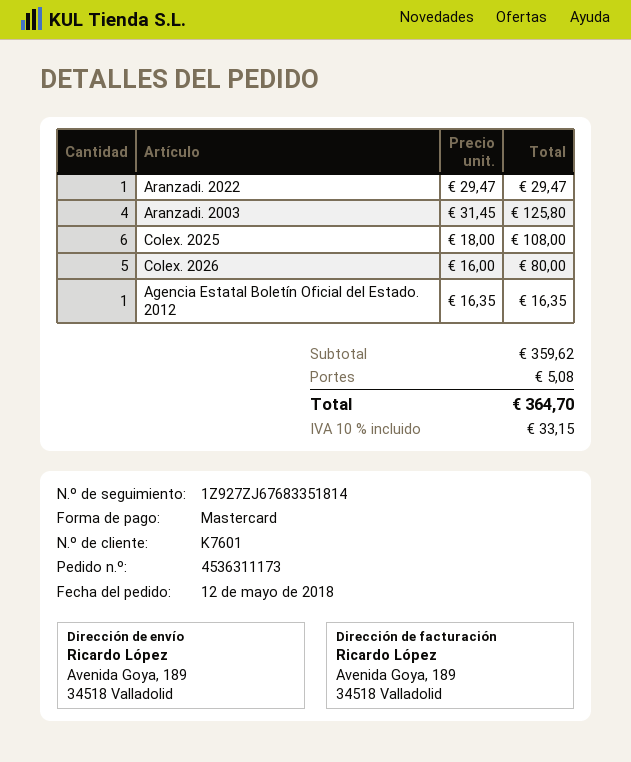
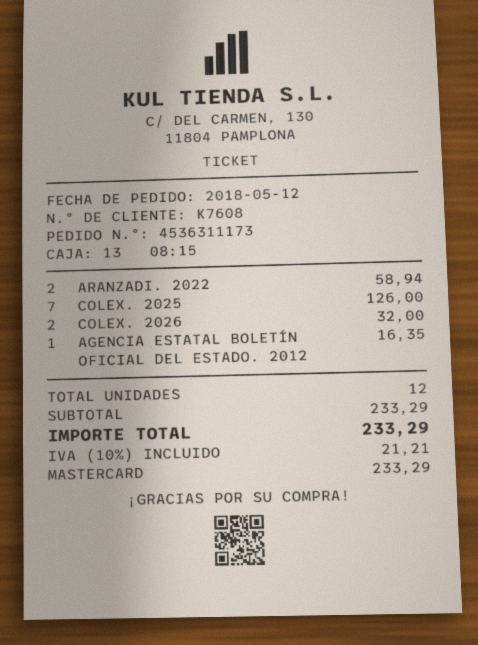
customer number: K7601 -> K7608
Aranzadi. 2022: 1 for 29.47 -> 2 for 58.94
Aranzadi. 2003: 4 for 125.80 -> none
Colex. 2025: 6 for 108.00 -> 7 for 126.00
Colex. 2026: 5 for 80.00 -> 2 for 32.00
subtotal: 359.62 -> 233.29
shipping: 5.08 -> none
tax: 10% = 33.15 -> 10% = 21.21
total: 364.70 -> 233.29

